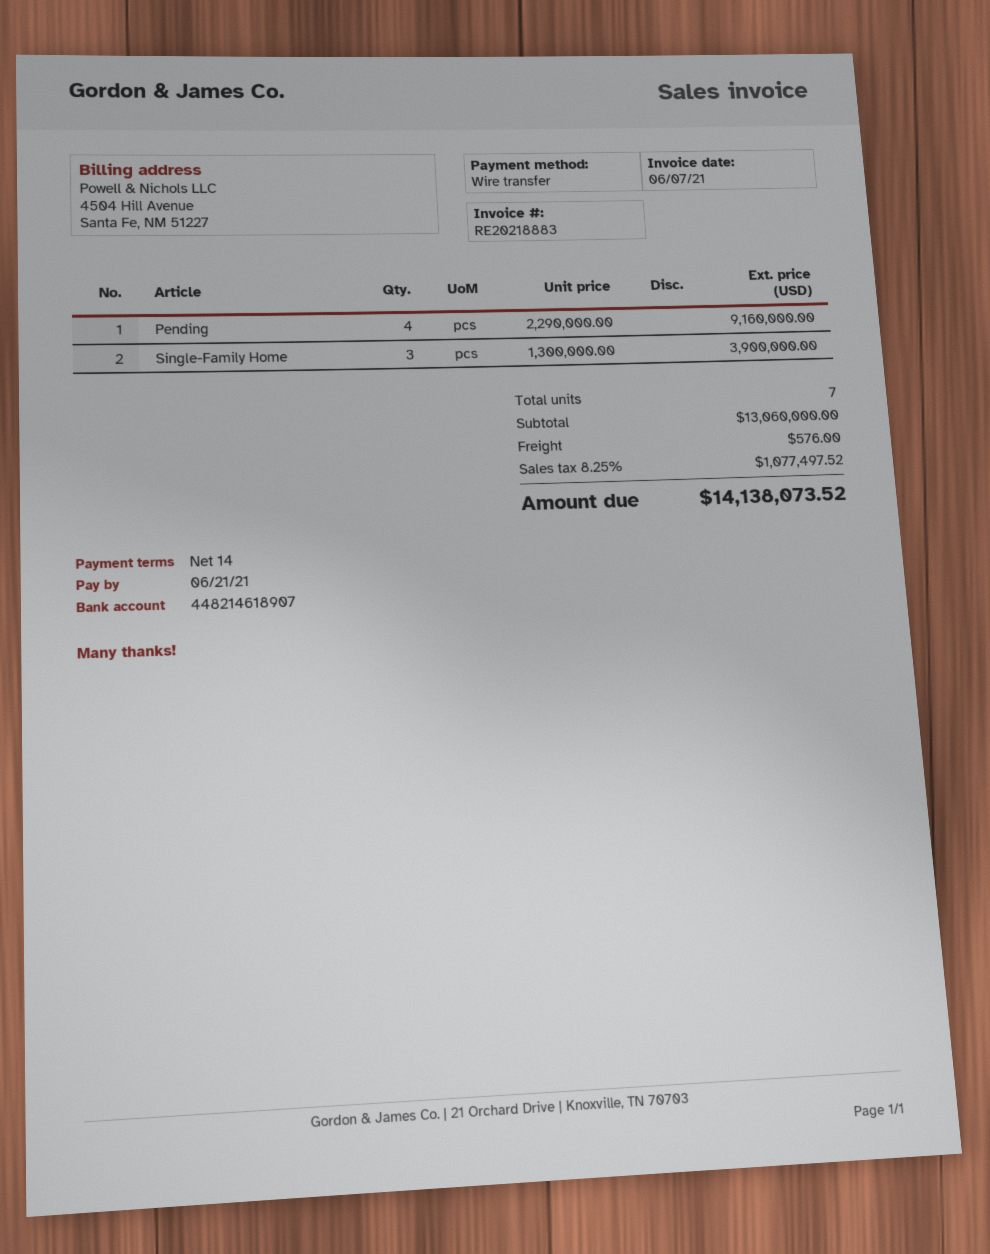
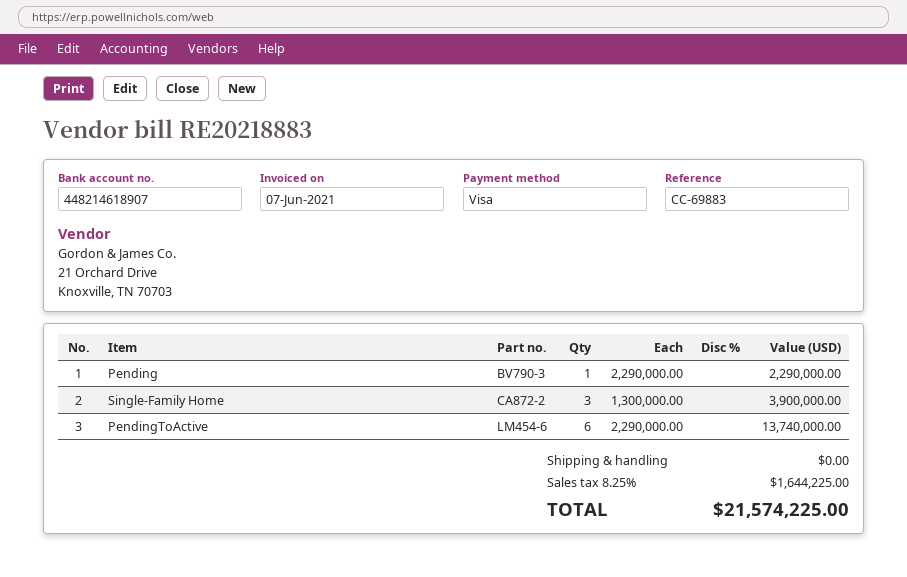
payment method: bank transfer -> Visa
Pending: 4 x 2290000.00 = 9160000.00 -> 1 x 2290000.00 = 2290000.00
PendingToActive: none -> 6 x 2290000.00 = 13740000.00
shipping: 576.00 -> 0.00
tax: 8.25% = 1077497.52 -> 8.25% = 1644225.00
total: 14138073.52 -> 21574225.00

